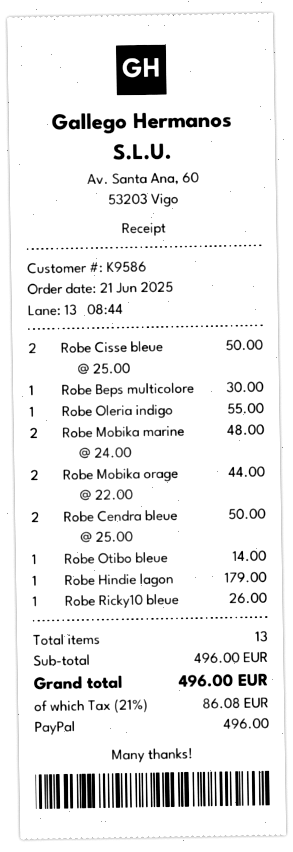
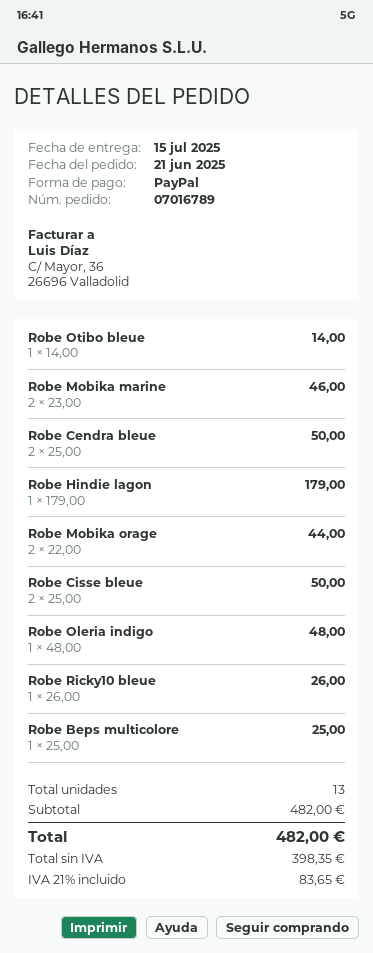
Robe Beps multicolore: 1 x 30.00 = 30.00 -> 1 x 25.00 = 25.00
Robe Oleria indigo: 1 x 55.00 = 55.00 -> 1 x 48.00 = 48.00
Robe Mobika marine: 2 x 24.00 = 48.00 -> 2 x 23.00 = 46.00
subtotal: 496.00 -> 482.00
tax: 21% = 86.08 -> 21% = 83.65
total: 496.00 -> 482.00

